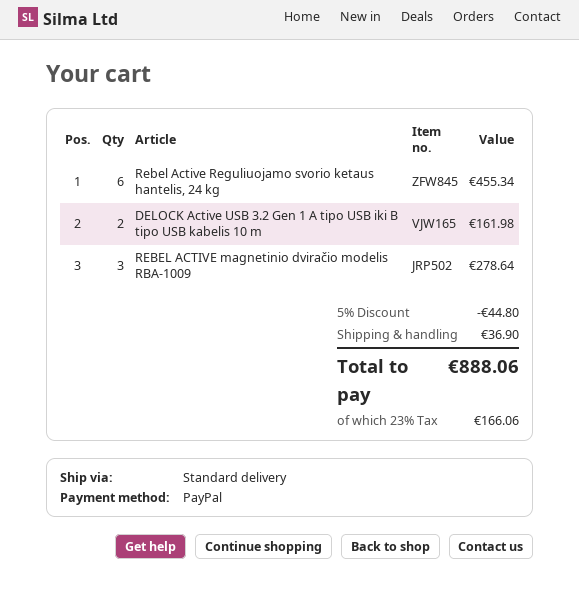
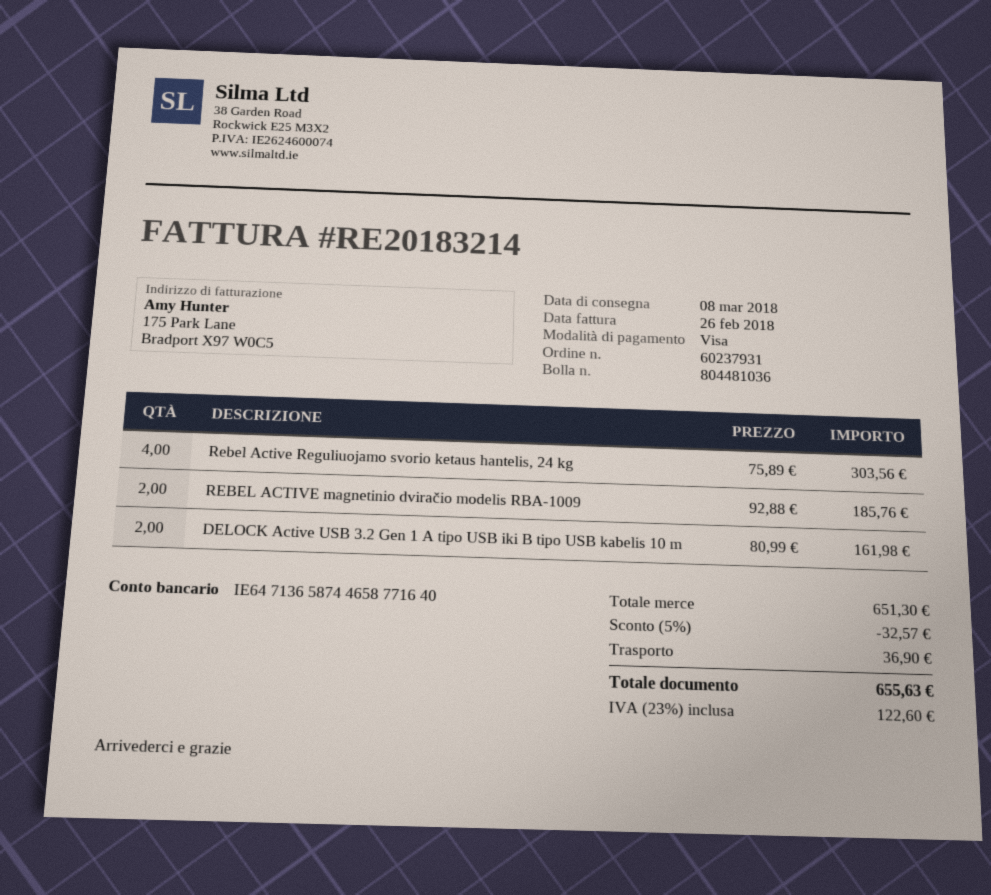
payment method: PayPal -> Visa
Rebel Active Reguliuojamo svorio ketaus hantelis, 24 kg: 6 for 455.34 -> 4 for 303.56
REBEL ACTIVE magnetinio dviračio modelis RBA-1009: 3 for 278.64 -> 2 for 185.76
discount: 5% = 44.80 -> 5% = 32.57
tax: 23% = 166.06 -> 23% = 122.60
total: 888.06 -> 655.63

